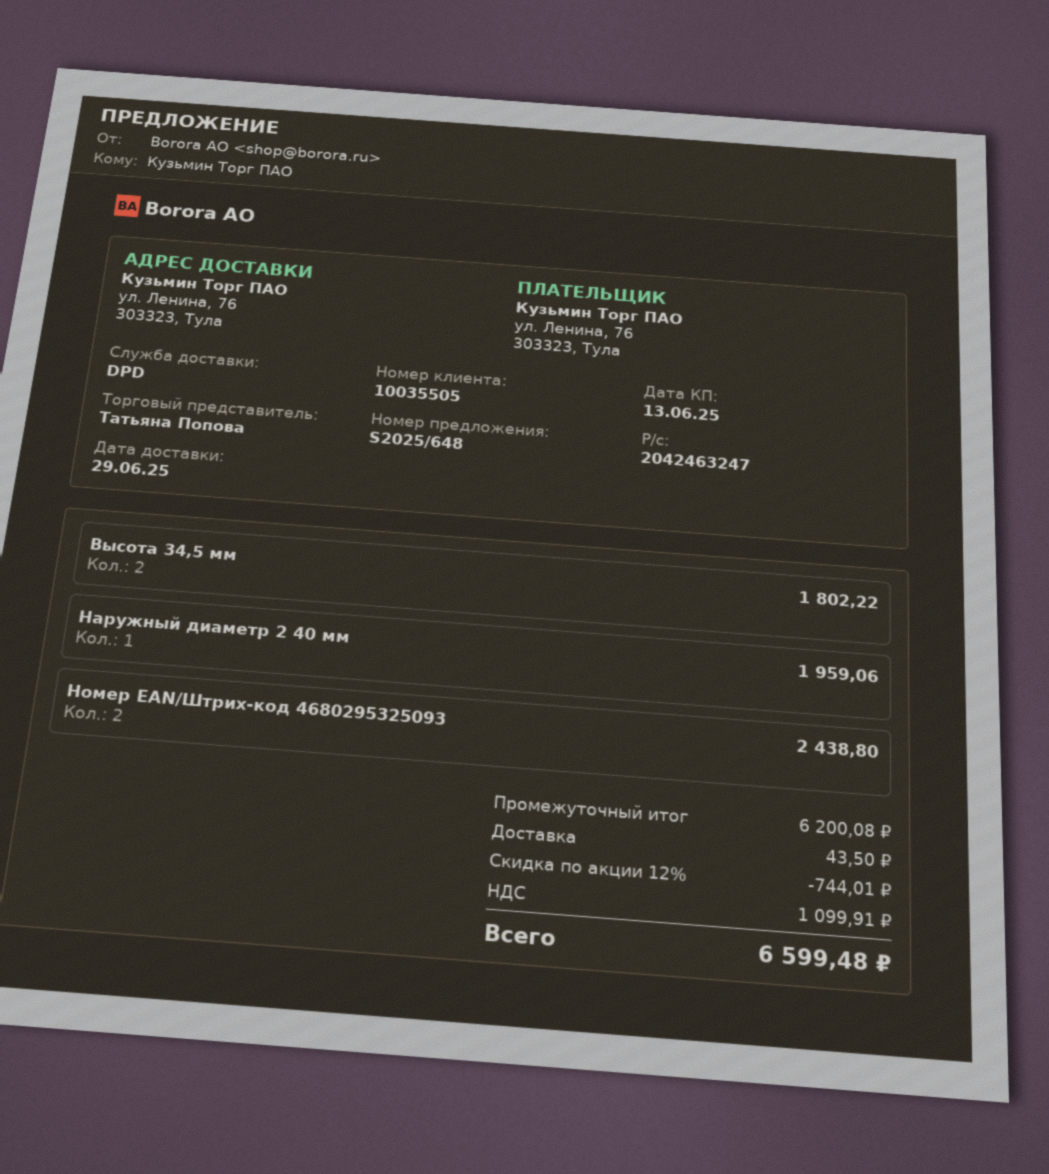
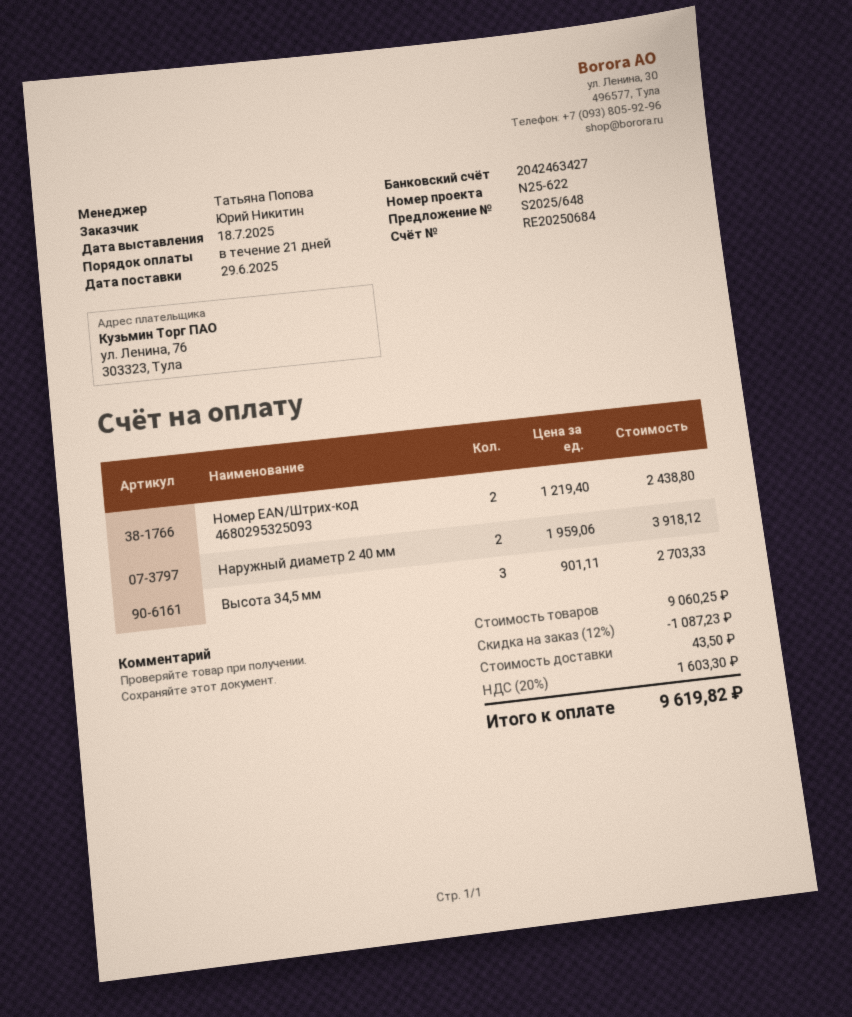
bank account: 2042463247 -> 2042463427
Высота 34,5 мм: 2 for 1802.22 -> 3 for 2703.33
Наружный диаметр 2 40 мм: 1 for 1959.06 -> 2 for 3918.12
subtotal: 6200.08 -> 9060.25
discount: 12% = 744.01 -> 12% = 1087.23
tax: 1099.91 -> 1603.30
total: 6599.48 -> 9619.82

